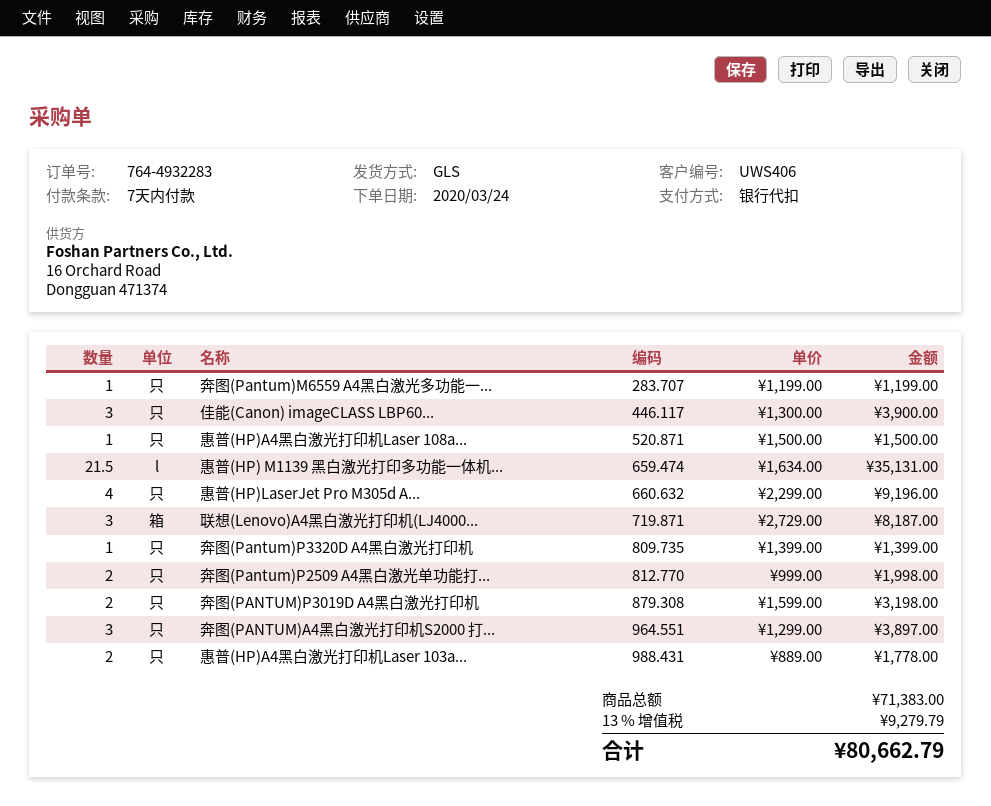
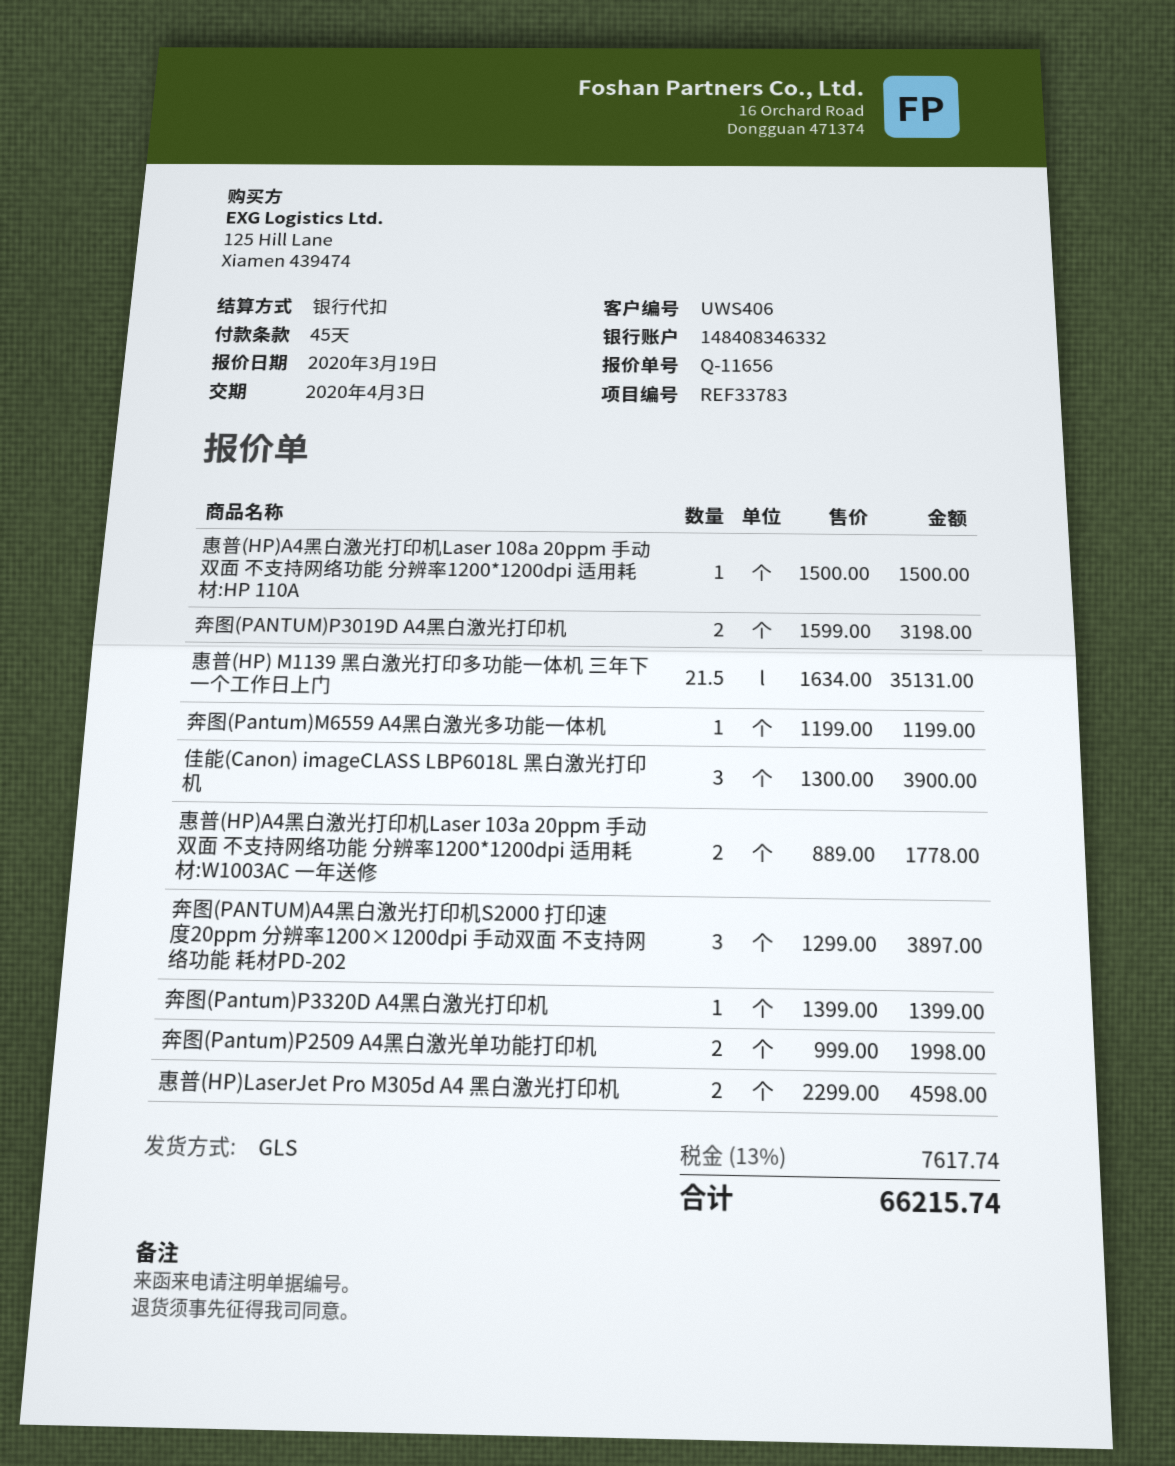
payment terms: 7 days -> 45 days
惠普(HP)LaserJet Pro M305d A...: 4 x 2299.00 = 9196.00 -> 2 x 2299.00 = 4598.00
联想(Lenovo)A4黑白激光打印机(LJ4000...: 3 x 2729.00 = 8187.00 -> none
tax: 13% = 9279.79 -> 13% = 7617.74
total: 80662.79 -> 66215.74

